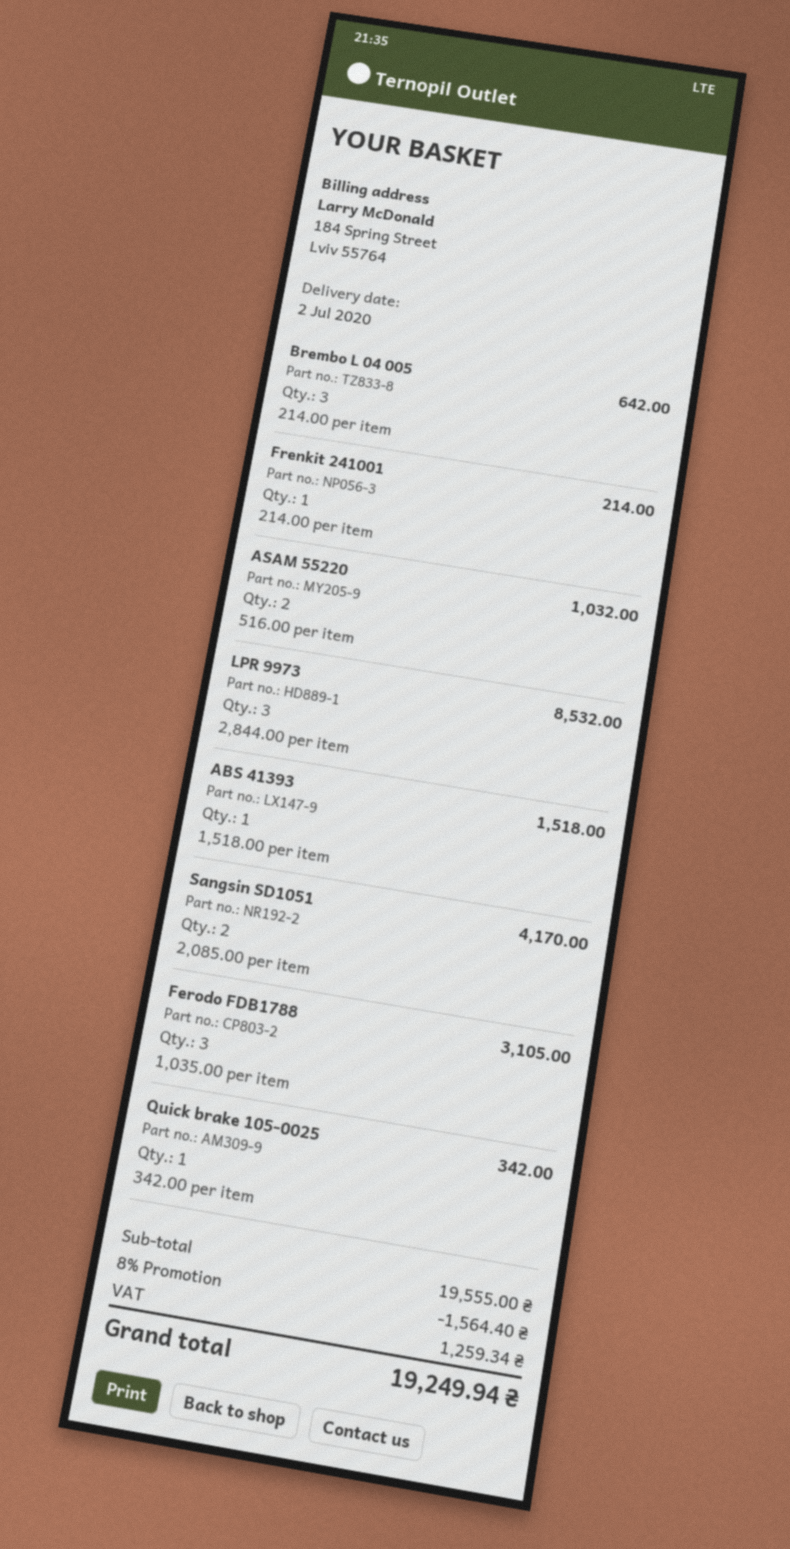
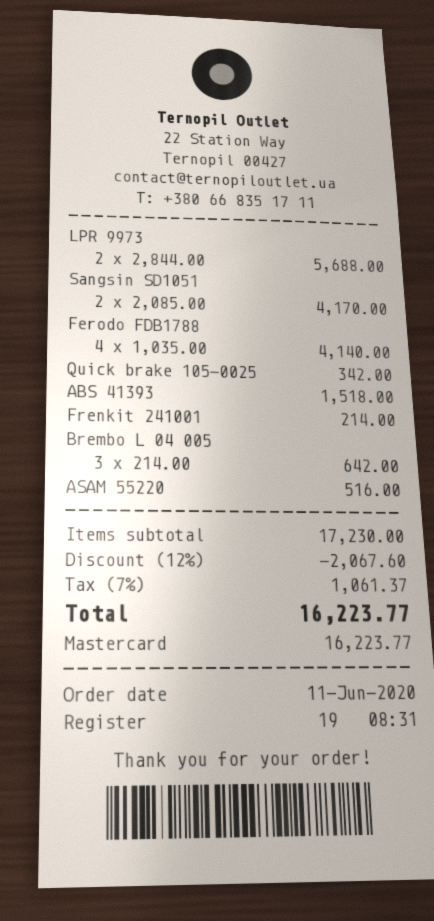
ASAM 55220: 2 x 516.00 = 1032.00 -> 1 x 516.00 = 516.00
LPR 9973: 3 x 2844.00 = 8532.00 -> 2 x 2844.00 = 5688.00
Ferodo FDB1788: 3 x 1035.00 = 3105.00 -> 4 x 1035.00 = 4140.00
subtotal: 19555.00 -> 17230.00
discount: 8% = 1564.40 -> 12% = 2067.60
tax: 1259.34 -> 1061.37
total: 19249.94 -> 16223.77

